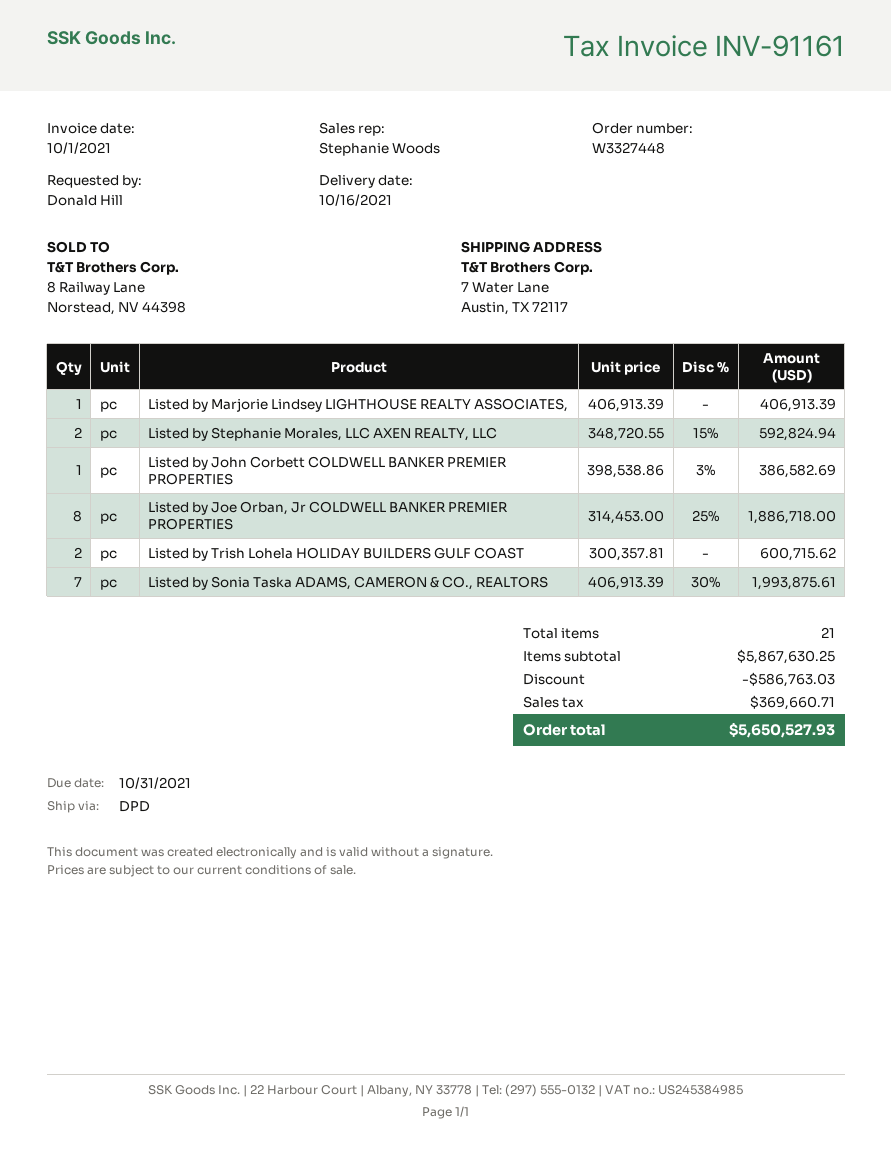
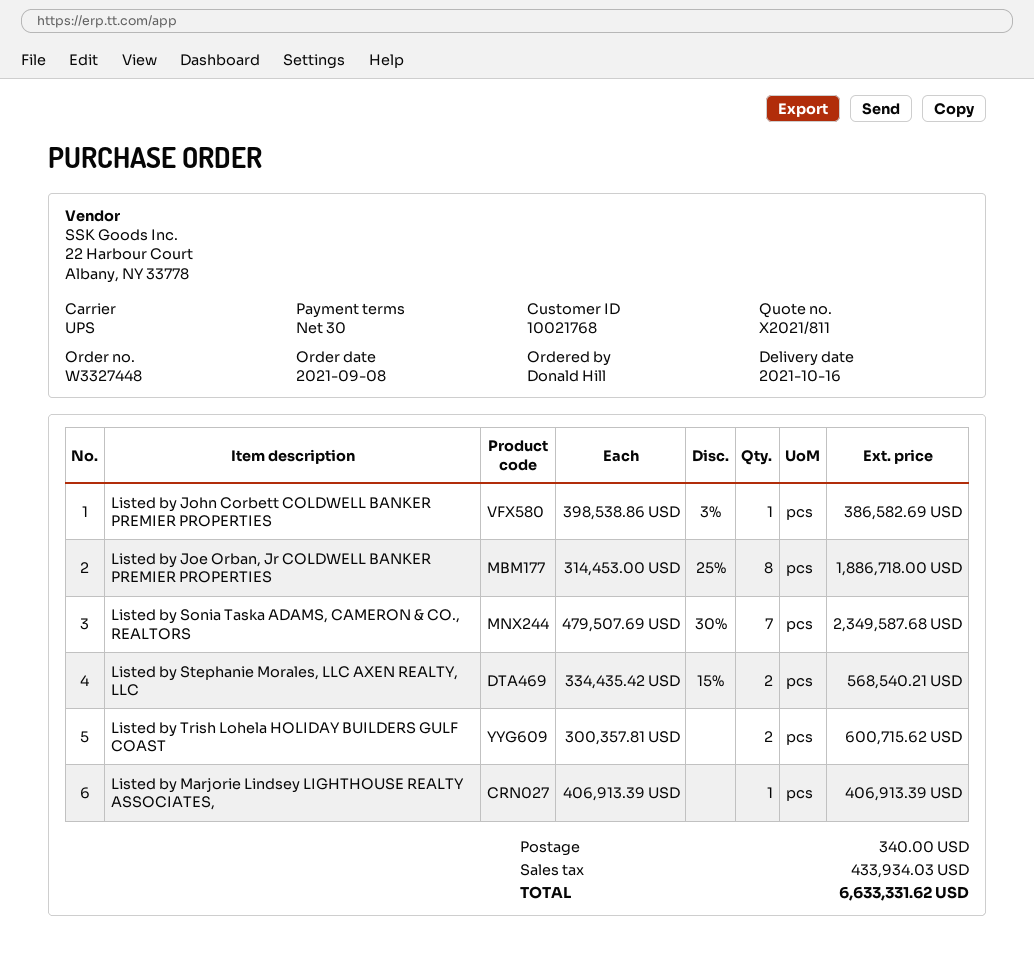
shipping method: DPD -> UPS
Listed by Stephanie Morales, LLC AXEN REALTY, LLC: 2 x 348720.55 - 15% = 592824.94 -> 2 x 334435.42 - 15% = 568540.21
Listed by Sonia Taska ADAMS, CAMERON & CO., REALTORS: 7 x 406913.39 - 30% = 1993875.61 -> 7 x 479507.69 - 30% = 2349587.68
discount: 586763.03 -> none
shipping: none -> 340.00
tax: 369660.71 -> 433934.03
total: 5650527.93 -> 6633331.62

